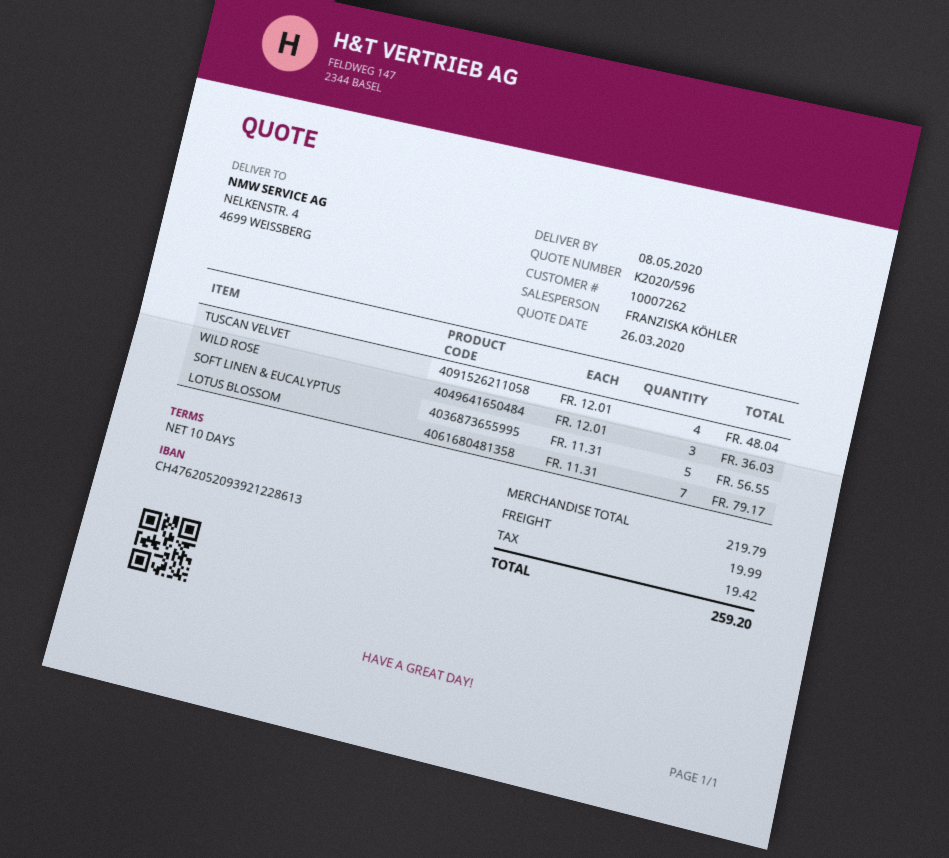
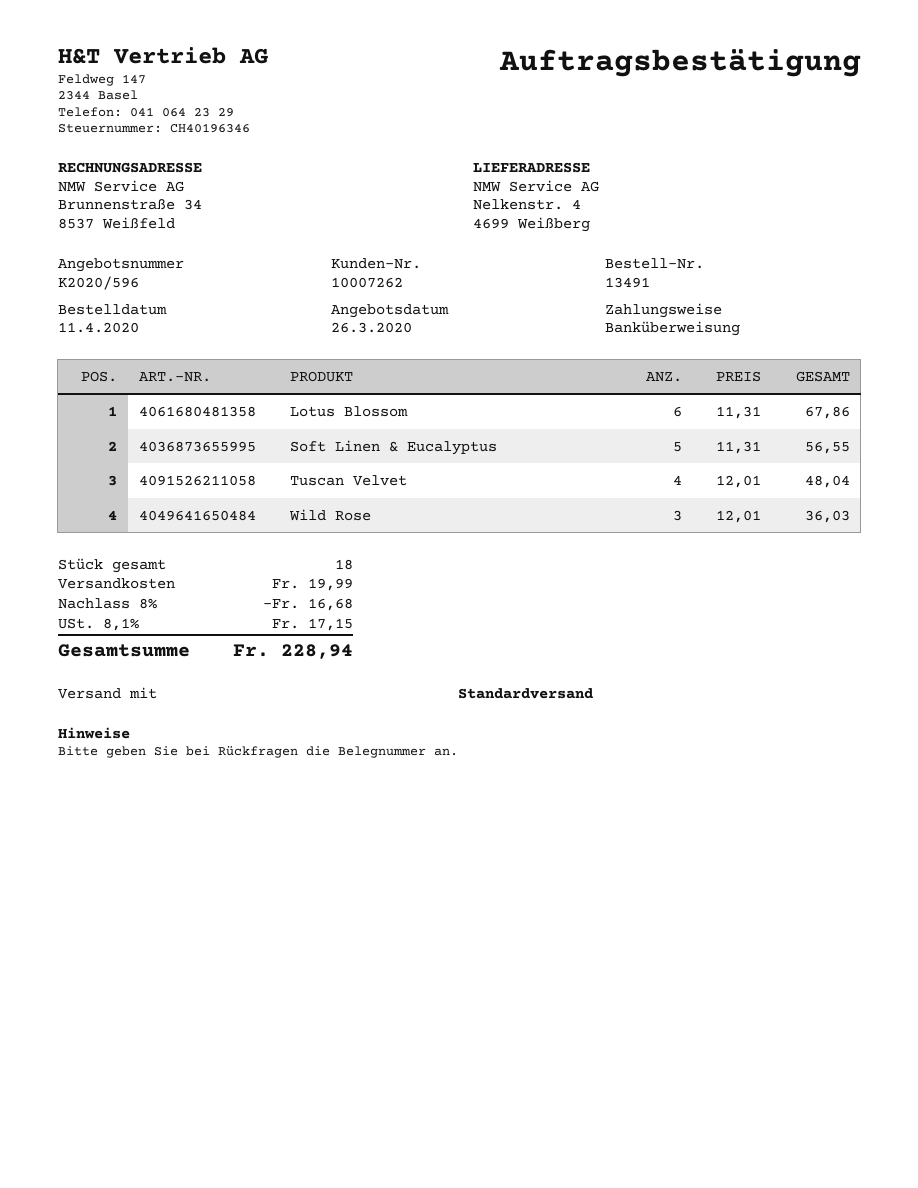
LOTUS BLOSSOM: 7 x 11.31 = 79.17 -> 6 x 11.31 = 67.86
discount: none -> 8% = 16.68
tax: 19.42 -> 17.15
total: 259.20 -> 228.94

